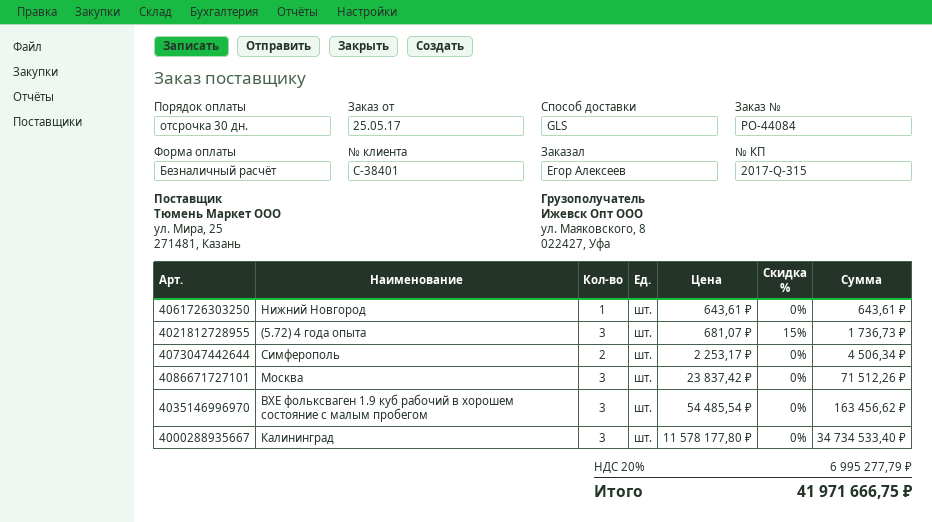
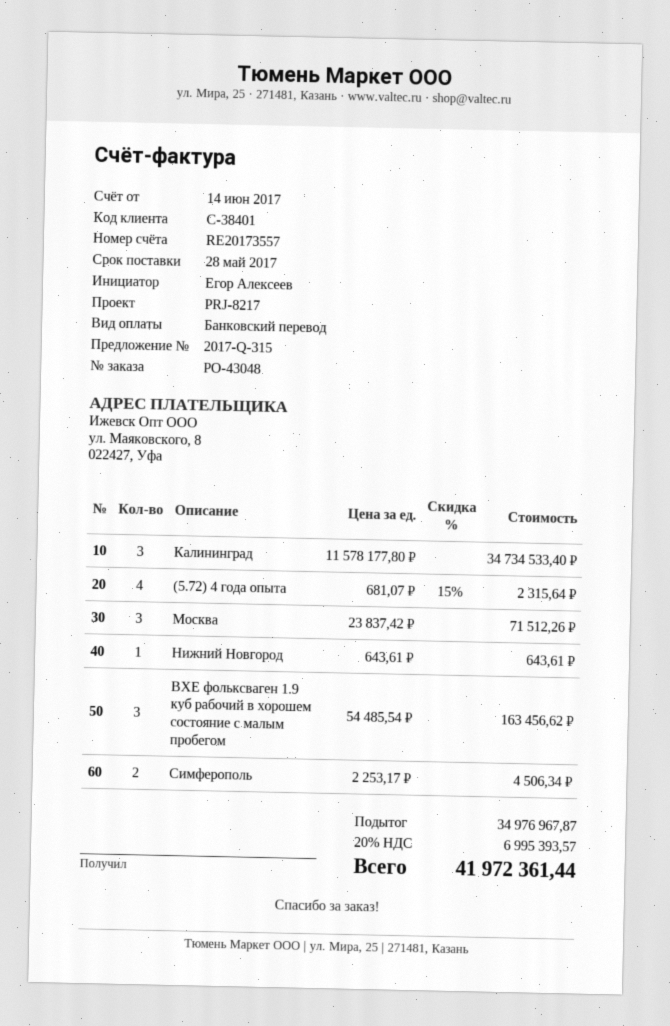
order number: PO-44084 -> PO-43048
(5.72) 4 года опыта: 3 x 681.07 - 15% = 1736.73 -> 4 x 681.07 - 15% = 2315.64
tax: 20% = 6995277.79 -> 20% = 6995393.57
total: 41971666.75 -> 41972361.44

